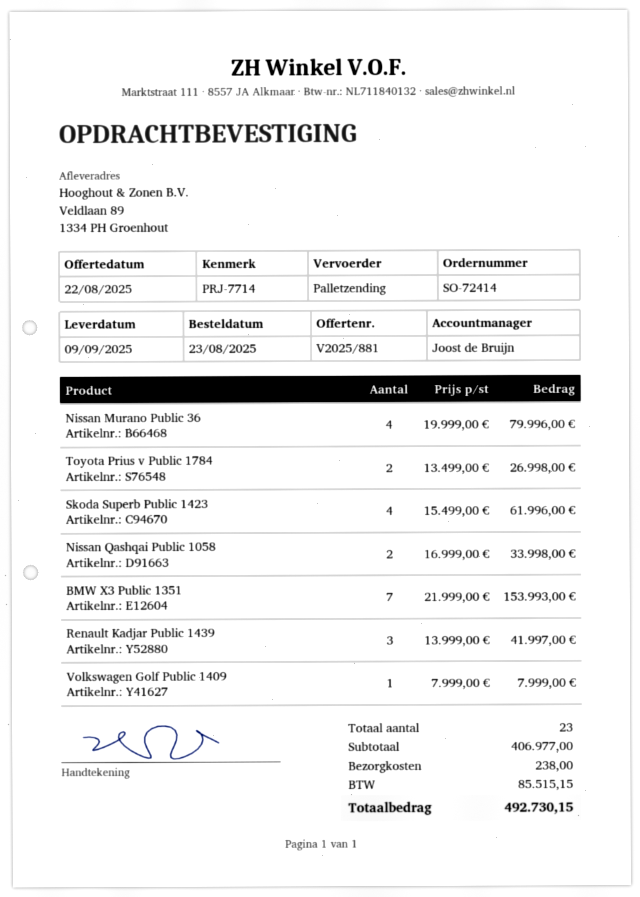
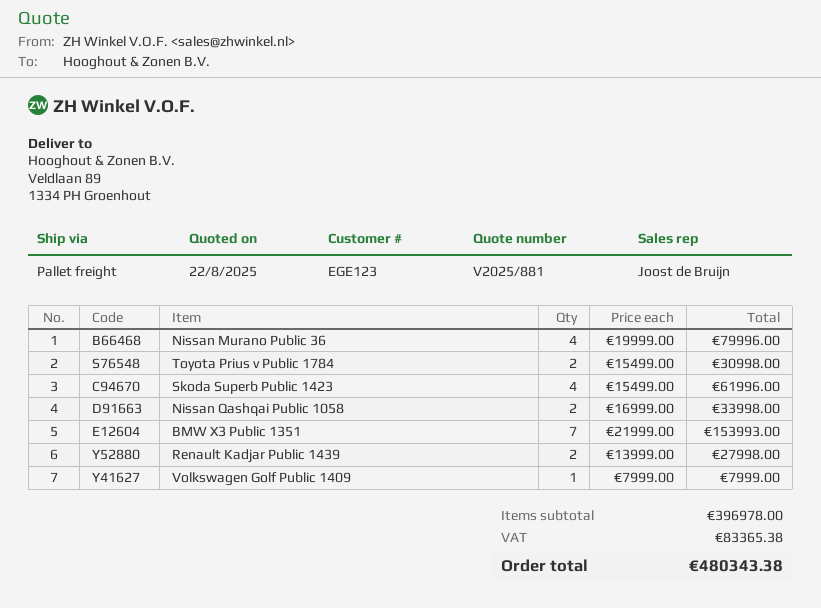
Toyota Prius v Public 1784: 2 x 13499.00 = 26998.00 -> 2 x 15499.00 = 30998.00
Renault Kadjar Public 1439: 3 x 13999.00 = 41997.00 -> 2 x 13999.00 = 27998.00
subtotal: 406977.00 -> 396978.00
shipping: 238.00 -> none
tax: 85515.15 -> 83365.38
total: 492730.15 -> 480343.38

